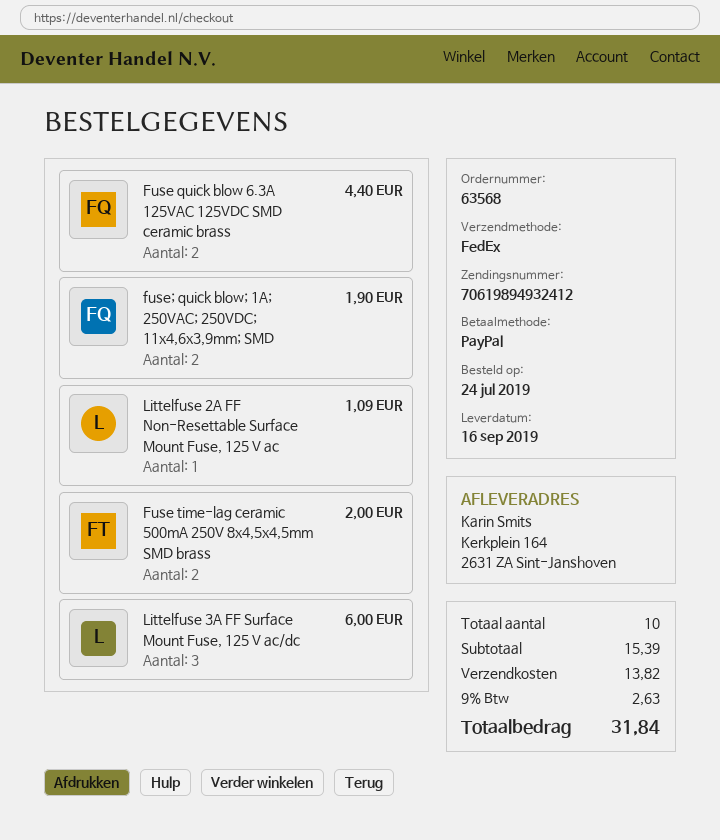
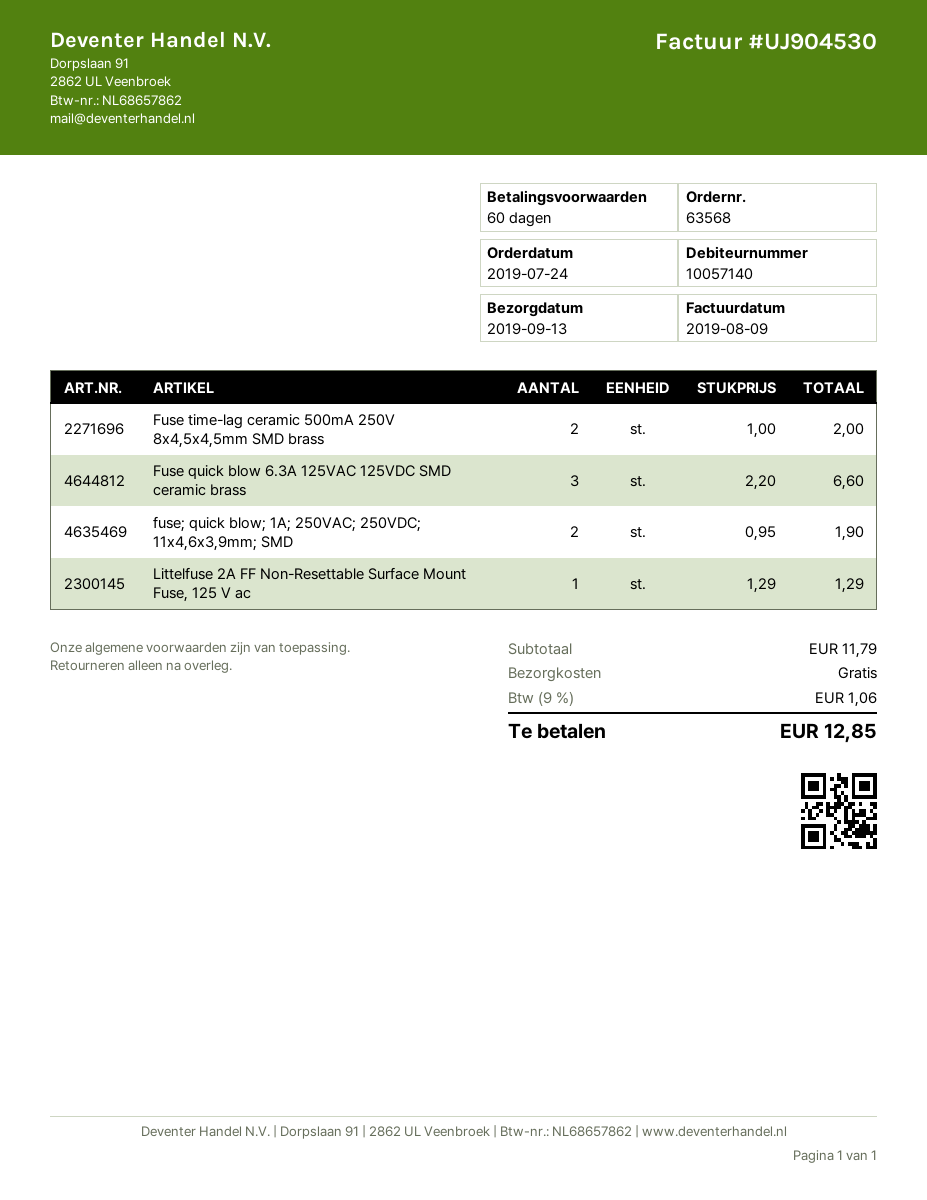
delivery date: 2019-09-16 -> 2019-09-13
Fuse quick blow 6.3A 125VAC 125VDC SMD ceramic brass: 2 for 4.40 -> 3 for 6.60
Littelfuse 2A FF Non-Resettable Surface Mount Fuse, 125 V ac: 1 for 1.09 -> 1 for 1.29
Littelfuse 3A FF Surface Mount Fuse, 125 V ac/dc: 3 for 6.00 -> none
subtotal: 15.39 -> 11.79
shipping: 13.82 -> 0.00
tax: 9% = 2.63 -> 9% = 1.06
total: 31.84 -> 12.85

